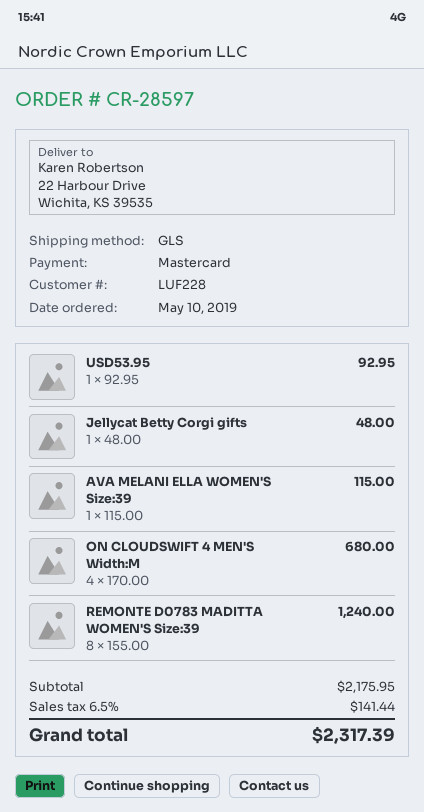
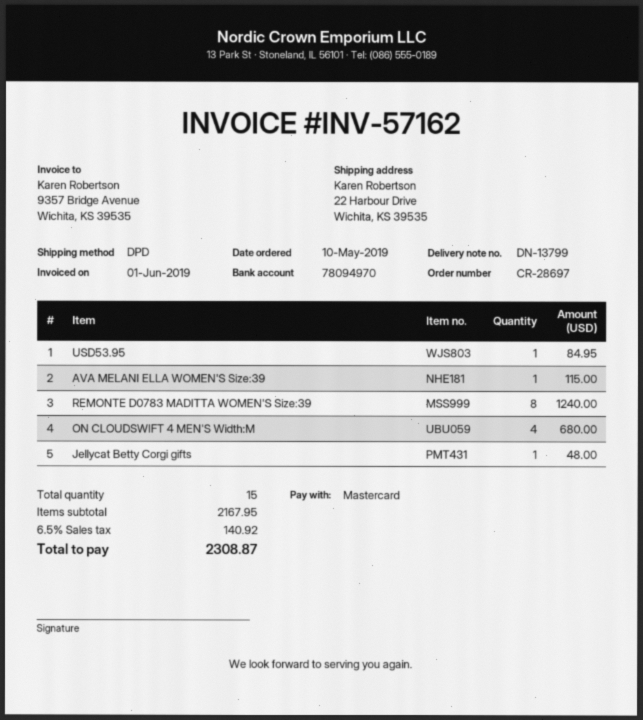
order number: CR-28597 -> CR-28697
shipping method: GLS -> DPD
USD53.95: 1 for 92.95 -> 1 for 84.95
subtotal: 2175.95 -> 2167.95
tax: 6.5% = 141.44 -> 6.5% = 140.92
total: 2317.39 -> 2308.87

